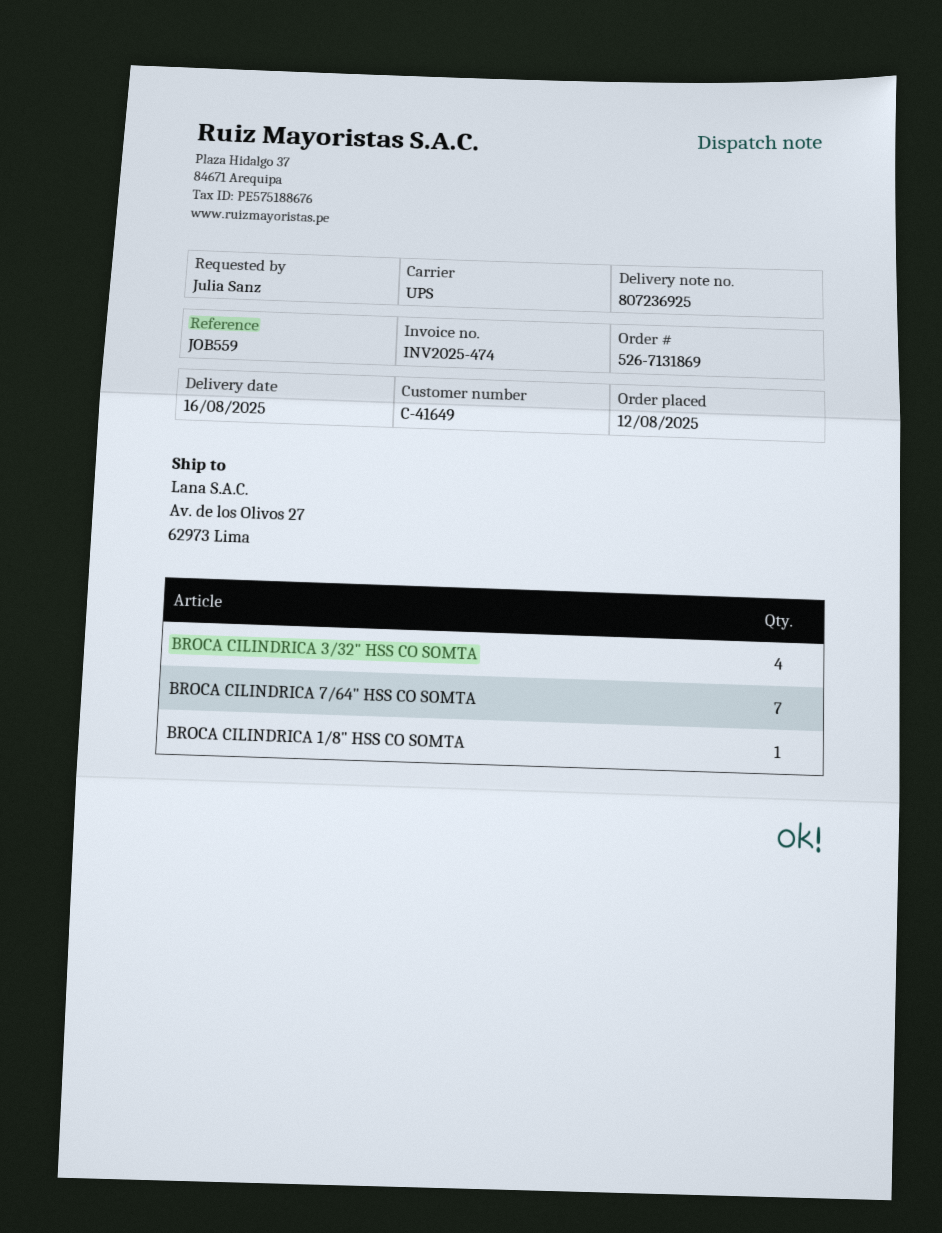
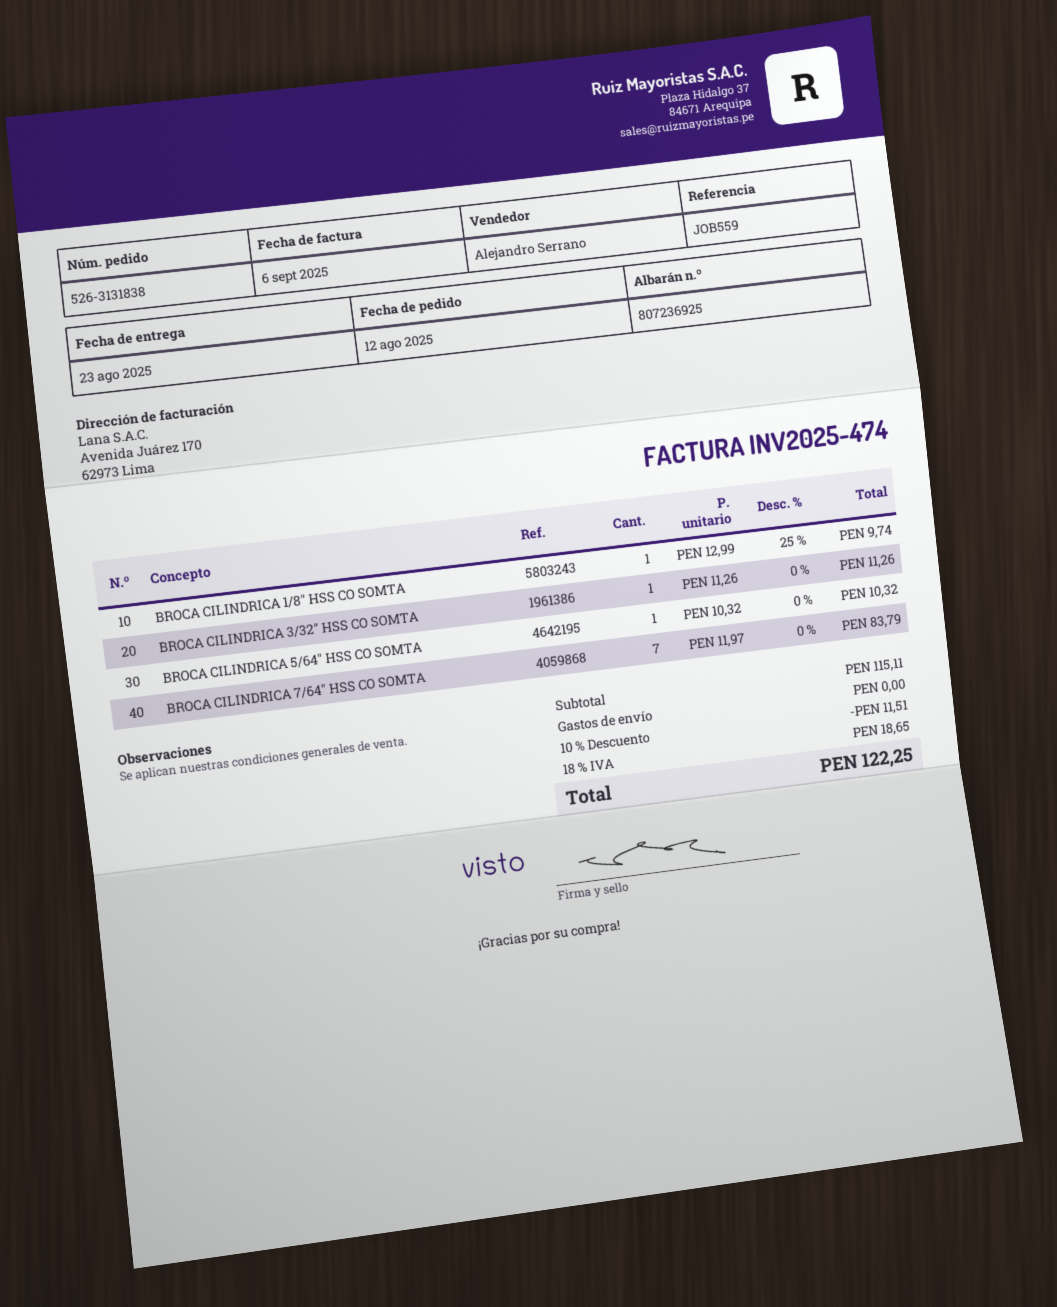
order number: 526-7131869 -> 526-3131838
delivery date: 2025-08-16 -> 2025-08-23
BROCA CILINDRICA 3/32" HSS CO SOMTA: 4 -> 1
BROCA CILINDRICA 5/64" HSS CO SOMTA: none -> 1

